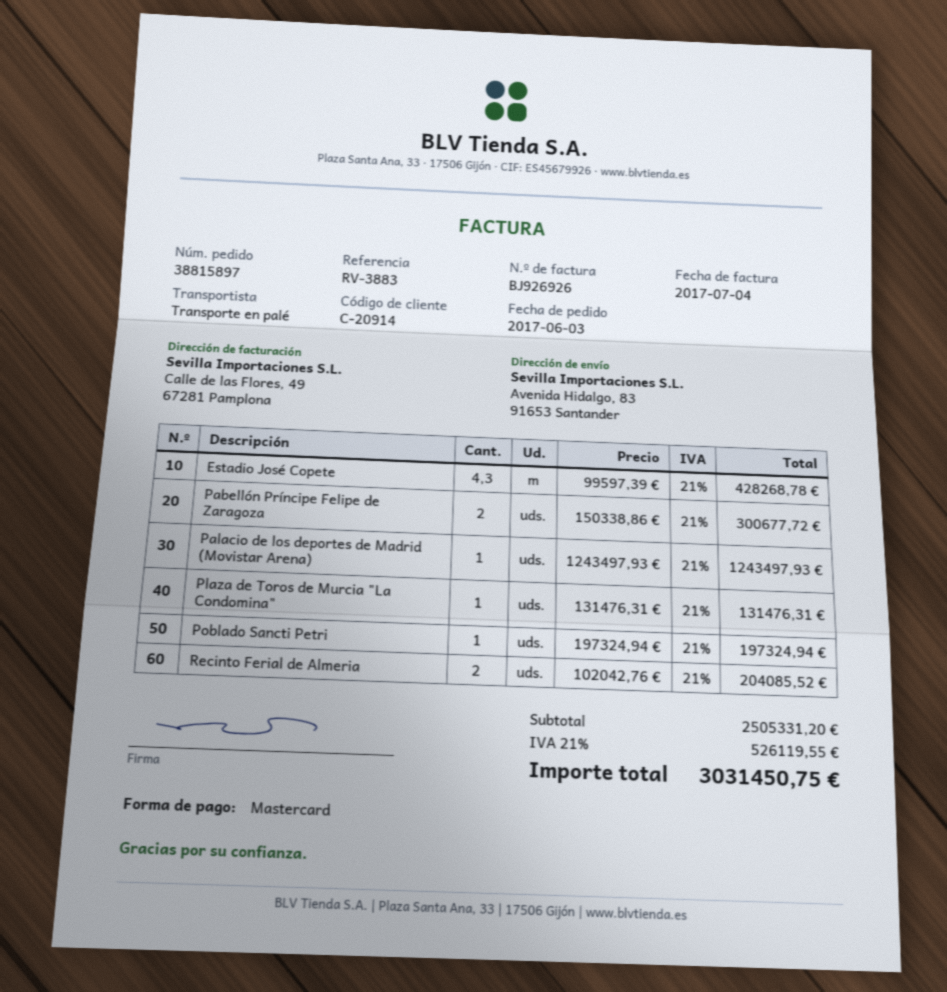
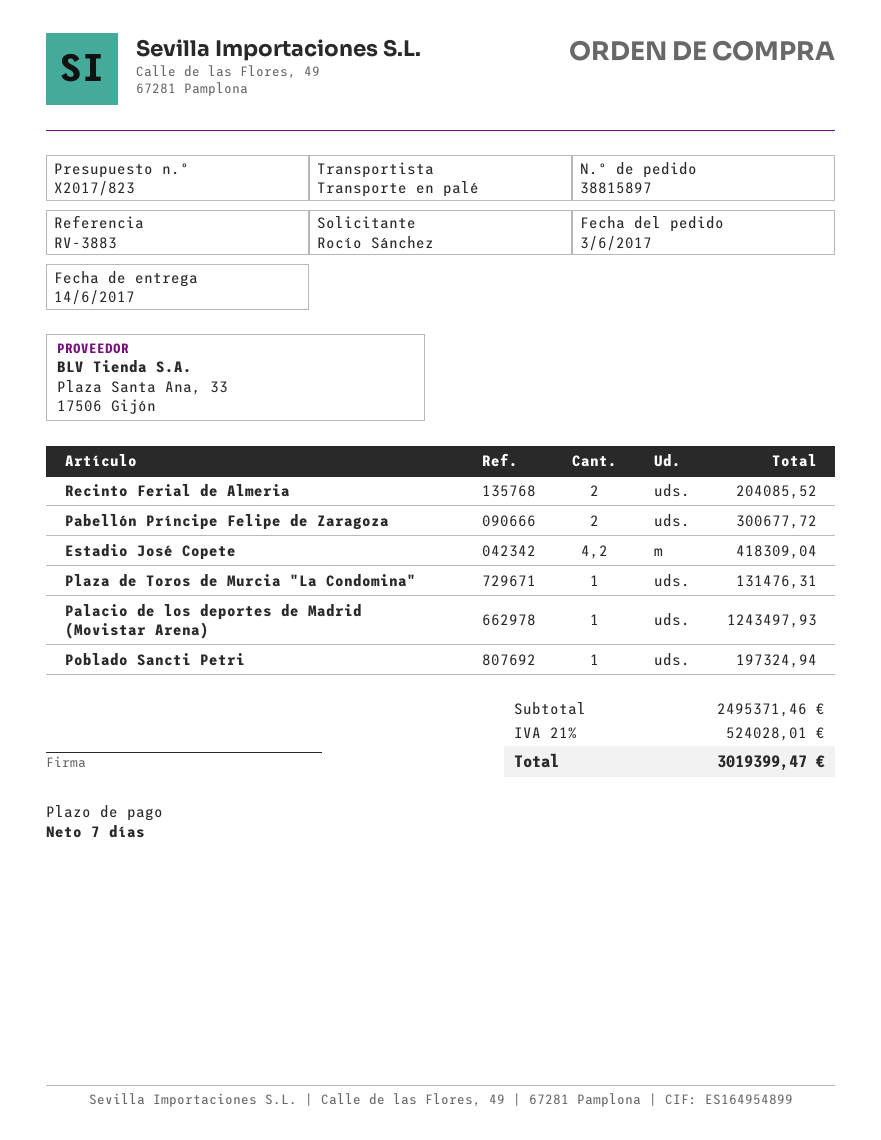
Estadio José Copete: 4.3 for 428268.78 -> 4.2 for 418309.04
subtotal: 2505331.20 -> 2495371.46
tax: 21% = 526119.55 -> 21% = 524028.01
total: 3031450.75 -> 3019399.47

